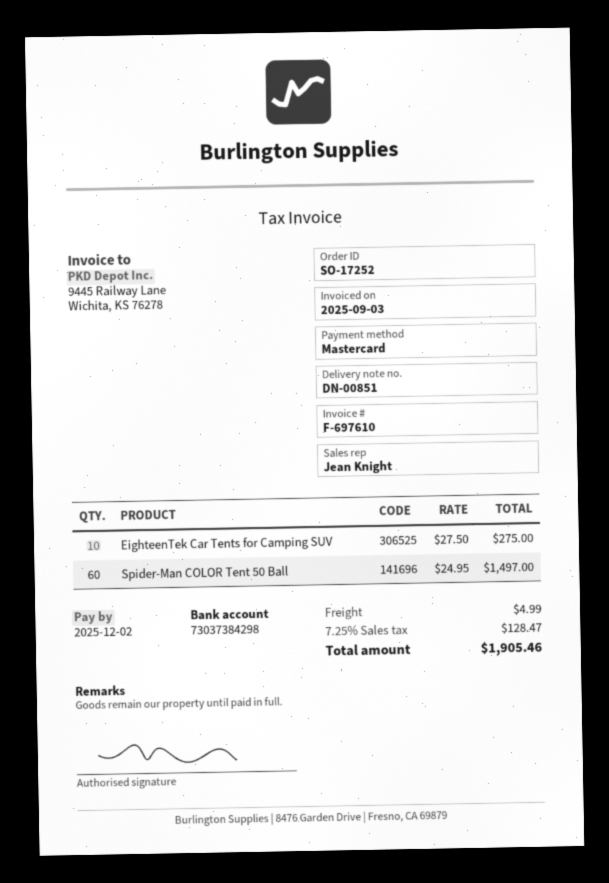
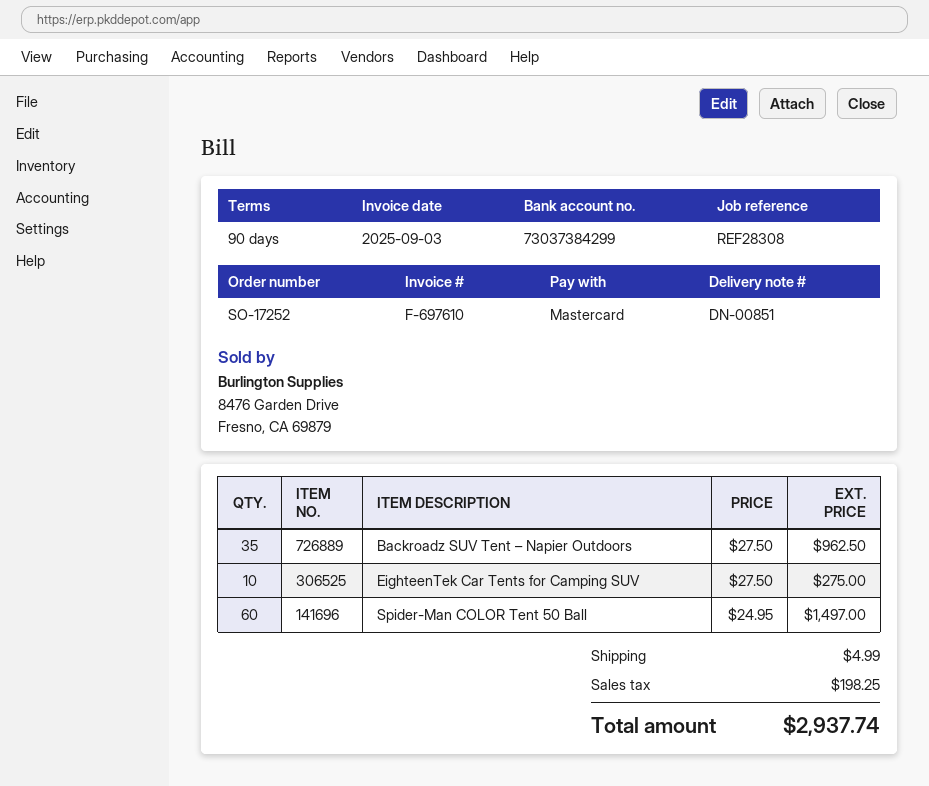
bank account: 73037384298 -> 73037384299
Backroadz SUV Tent – Napier Outdoors: none -> 35 x 27.50 = 962.50
tax: 128.47 -> 198.25
total: 1905.46 -> 2937.74

